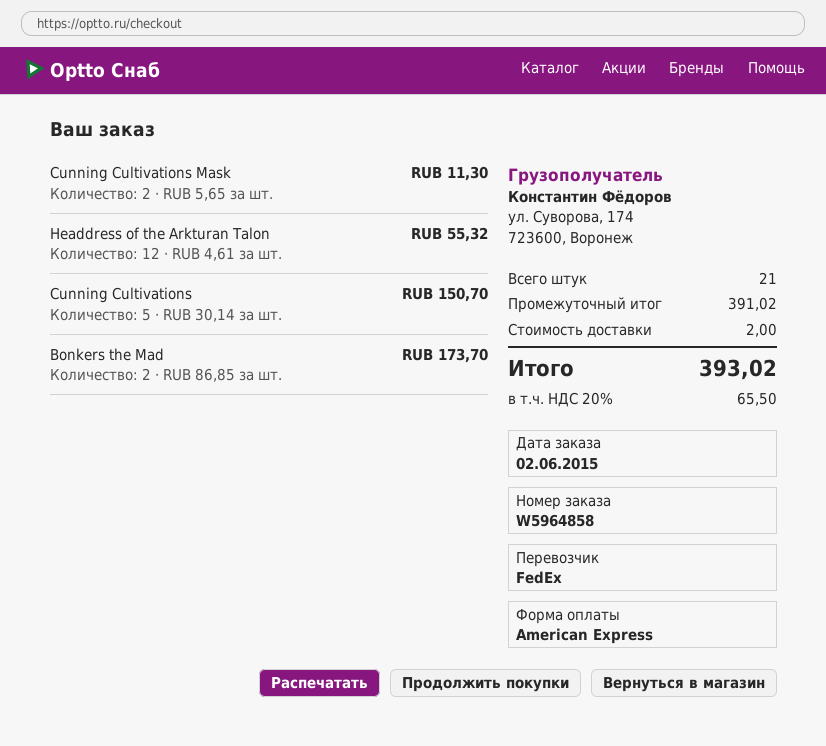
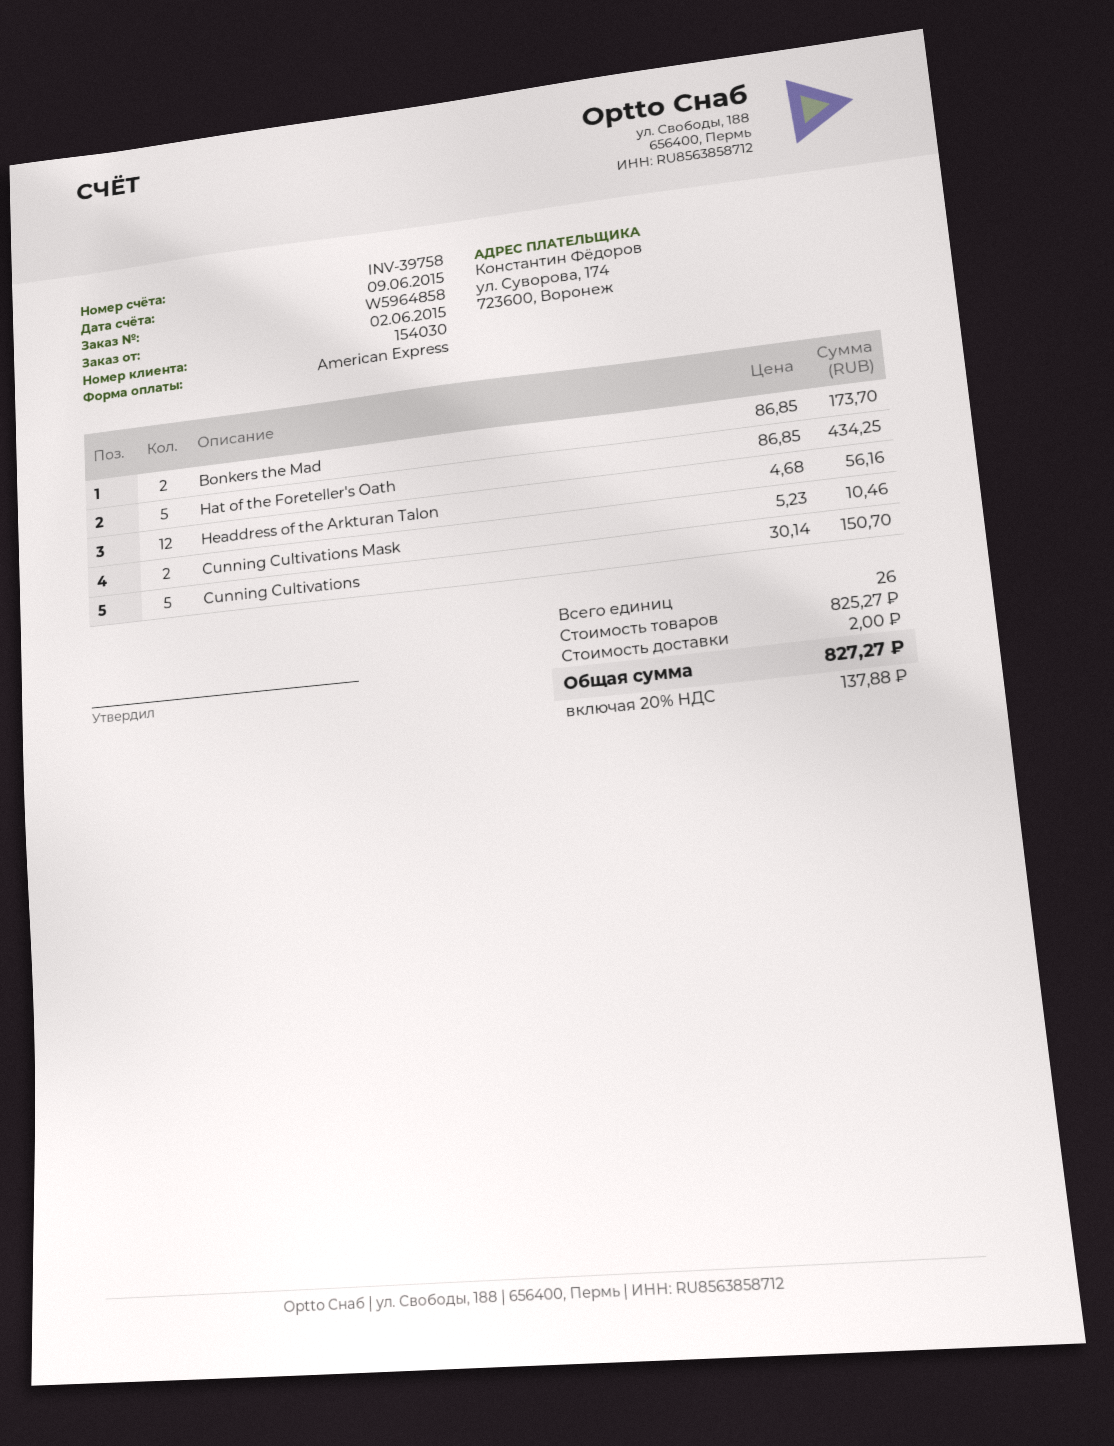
Cunning Cultivations Mask: 2 x 5.65 = 11.30 -> 2 x 5.23 = 10.46
Headdress of the Arkturan Talon: 12 x 4.61 = 55.32 -> 12 x 4.68 = 56.16
Hat of the Foreteller's Oath: none -> 5 x 86.85 = 434.25
total quantity: 21 -> 26
subtotal: 391.02 -> 825.27
tax: 20% = 65.50 -> 20% = 137.88
total: 393.02 -> 827.27

